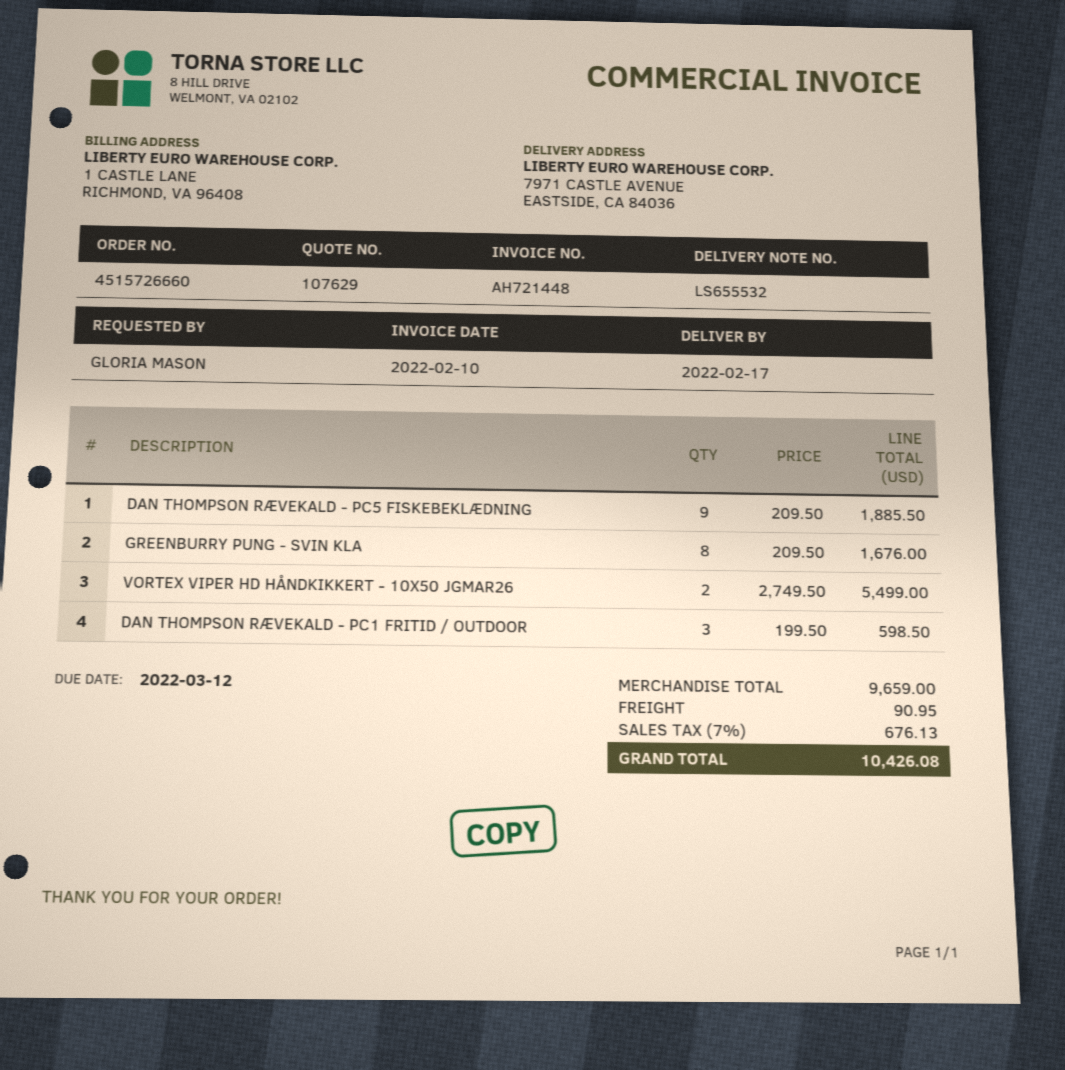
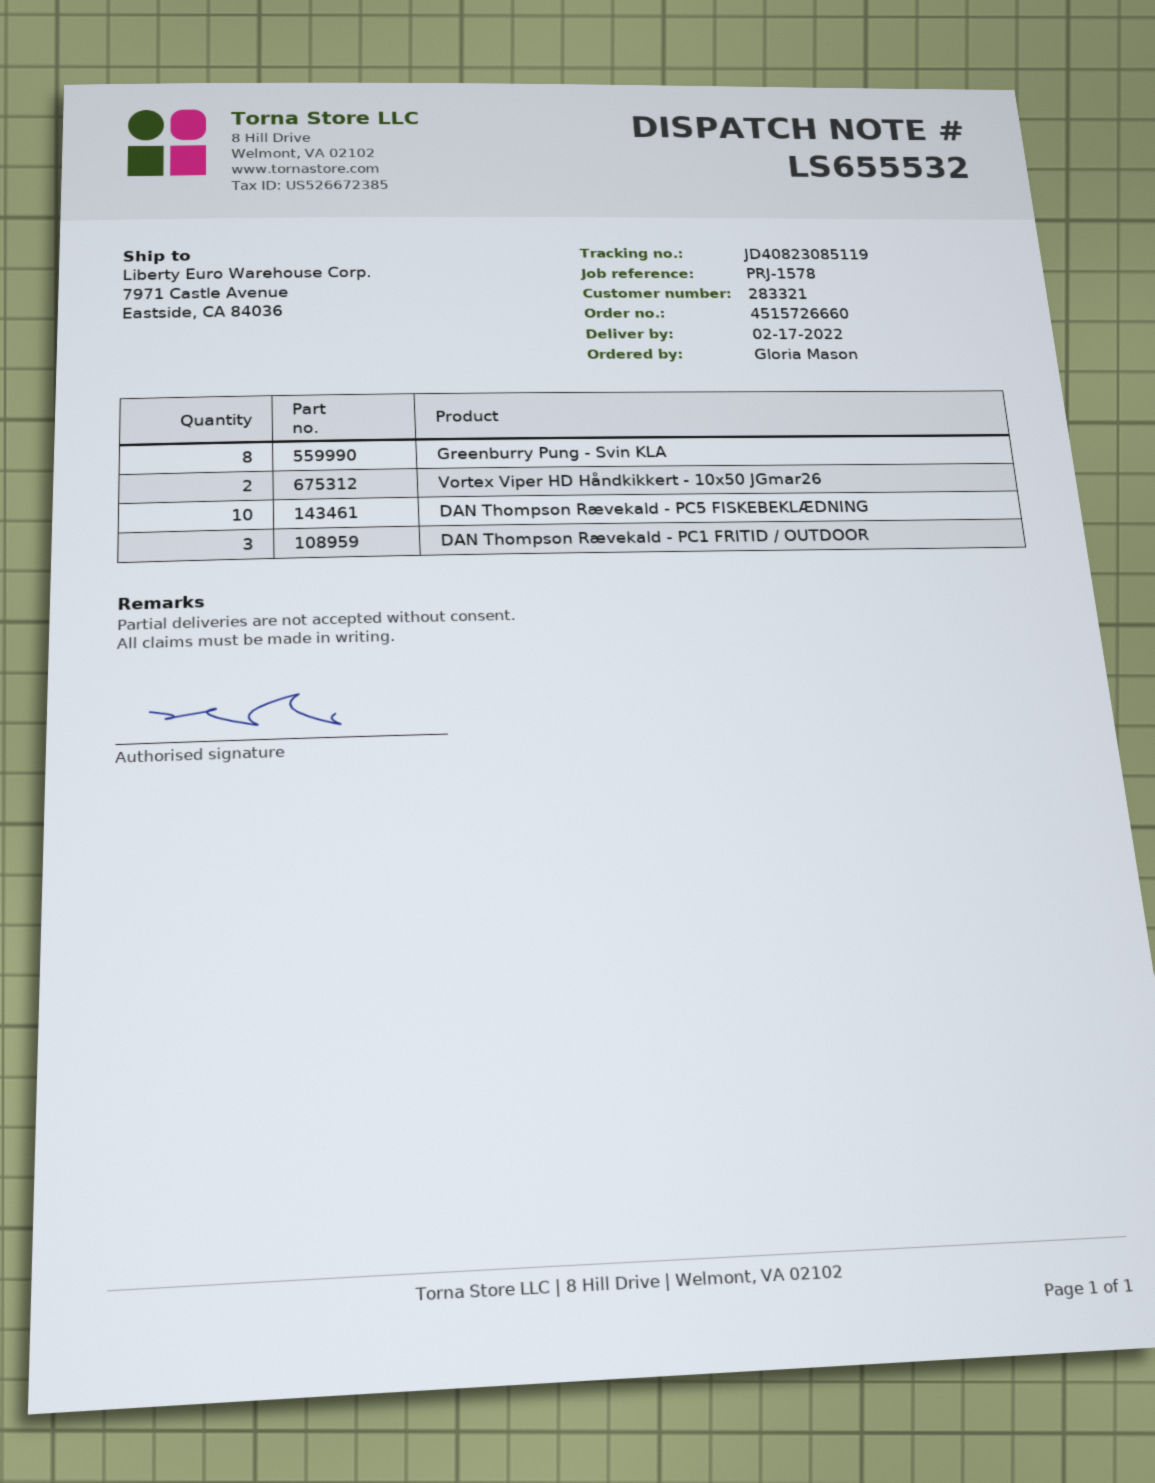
DAN THOMPSON RÆVEKALD - PC5 FISKEBEKLÆDNING: 9 -> 10

